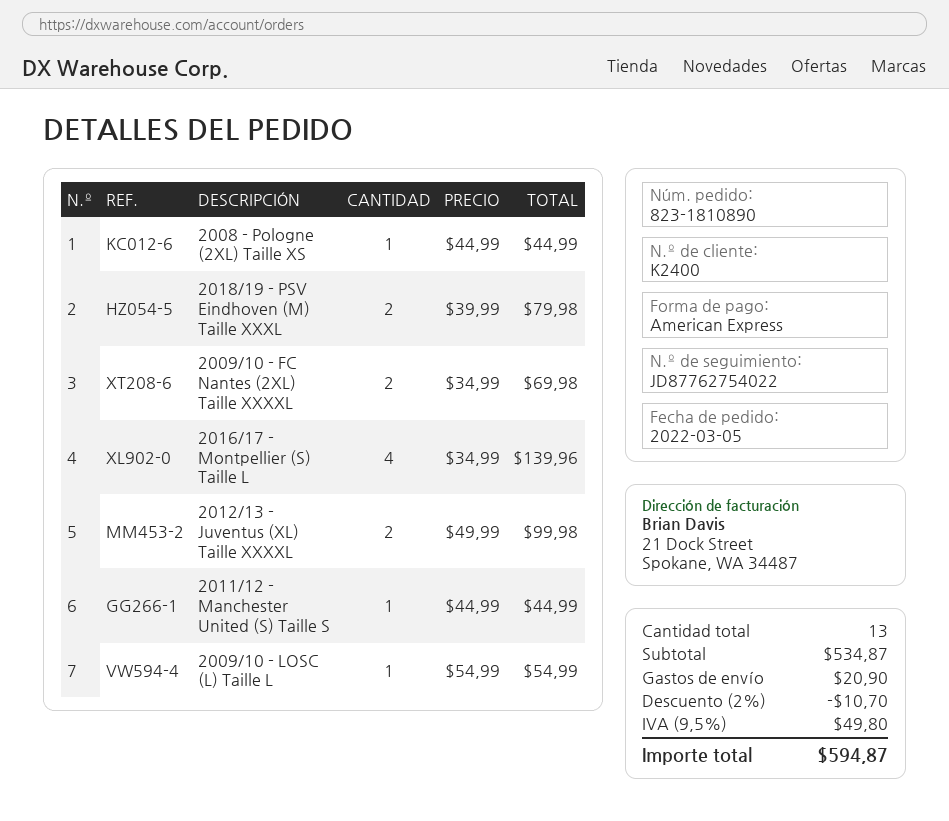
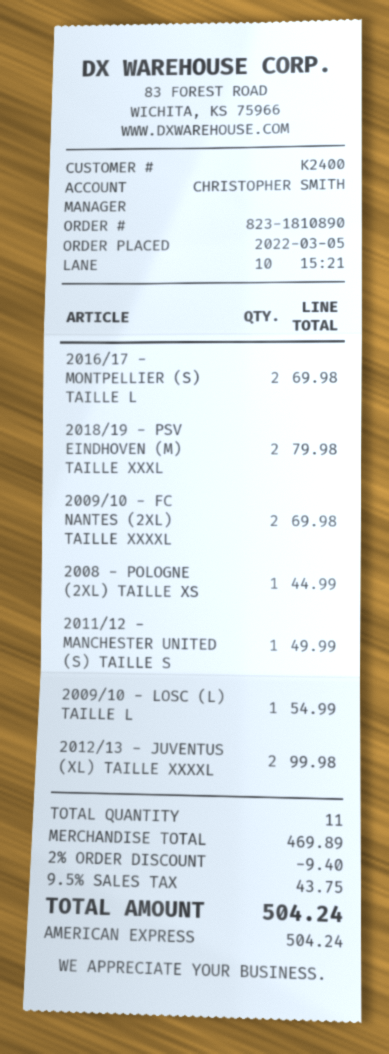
2016/17 - Montpellier (S) Taille L: 4 for 139.96 -> 2 for 69.98
2011/12 - Manchester United (S) Taille S: 1 for 44.99 -> 1 for 49.99
total quantity: 13 -> 11
subtotal: 534.87 -> 469.89
discount: 2% = 10.70 -> 2% = 9.40
shipping: 20.90 -> none
tax: 9.5% = 49.80 -> 9.5% = 43.75
total: 594.87 -> 504.24

